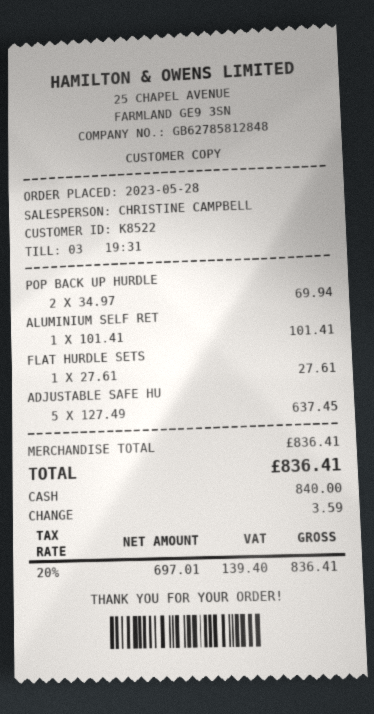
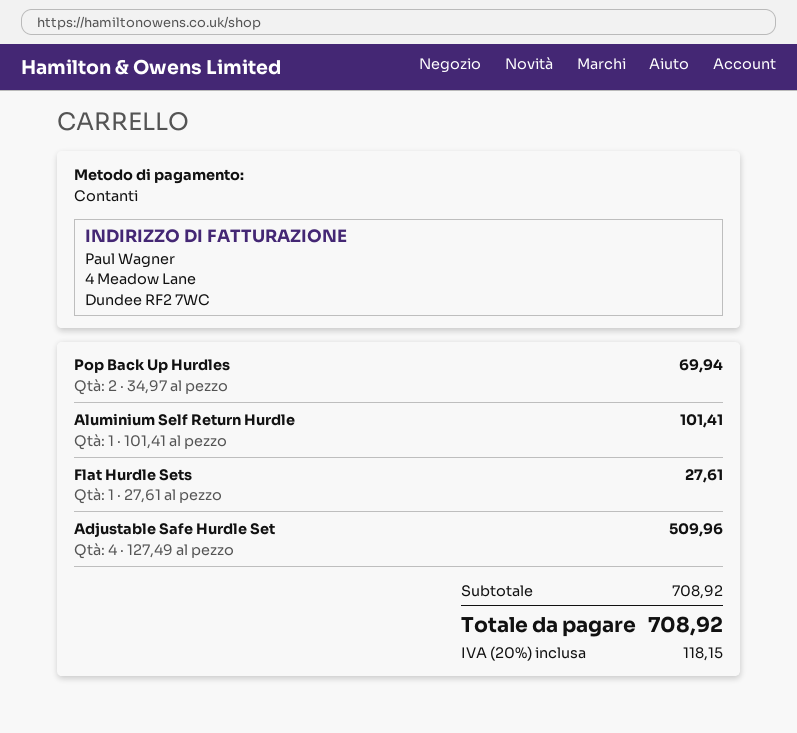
ADJUSTABLE SAFE HU: 5 x 127.49 = 637.45 -> 4 x 127.49 = 509.96
subtotal: 836.41 -> 708.92
tax: 20% = 139.40 -> 20% = 118.15
total: 836.41 -> 708.92

